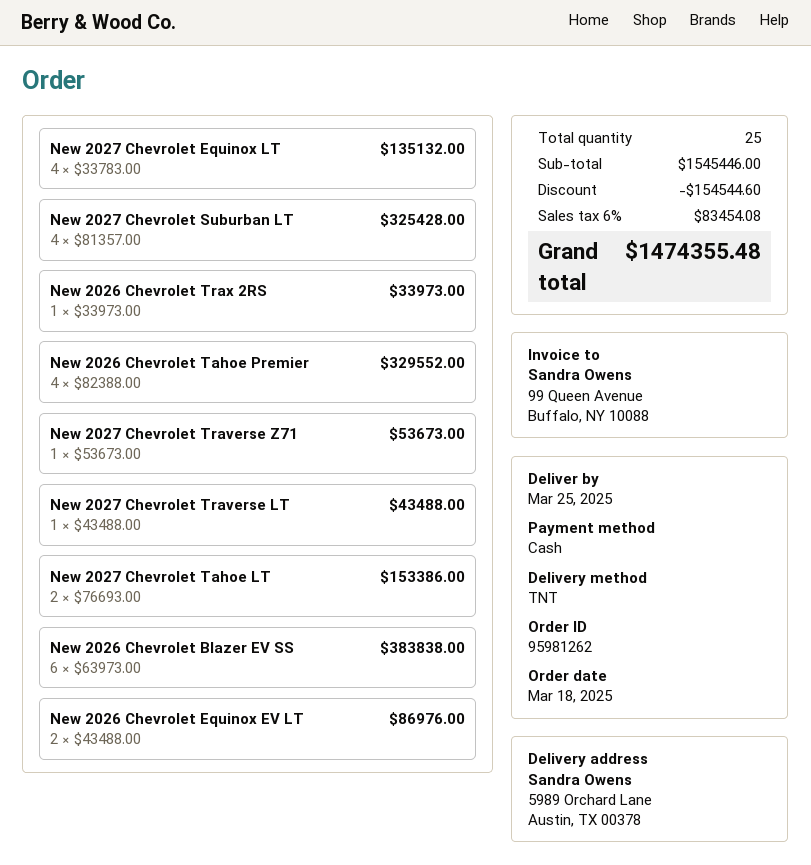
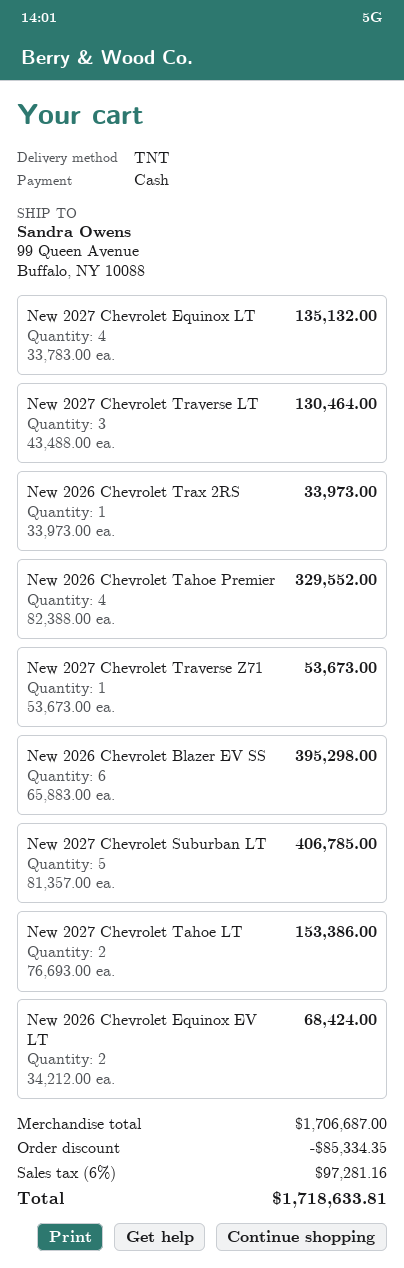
ship to: 5989 Orchard Lane, Austin, TX 00378 -> 99 Queen Avenue, Buffalo, NY 10088
New 2027 Chevrolet Suburban LT: 4 x 81357.00 = 325428.00 -> 5 x 81357.00 = 406785.00
New 2027 Chevrolet Traverse LT: 1 x 43488.00 = 43488.00 -> 3 x 43488.00 = 130464.00
New 2026 Chevrolet Blazer EV SS: 6 x 63973.00 = 383838.00 -> 6 x 65883.00 = 395298.00
New 2026 Chevrolet Equinox EV LT: 2 x 43488.00 = 86976.00 -> 2 x 34212.00 = 68424.00
subtotal: 1545446.00 -> 1706687.00
discount: 154544.60 -> 85334.35
tax: 6% = 83454.08 -> 6% = 97281.16
total: 1474355.48 -> 1718633.81

